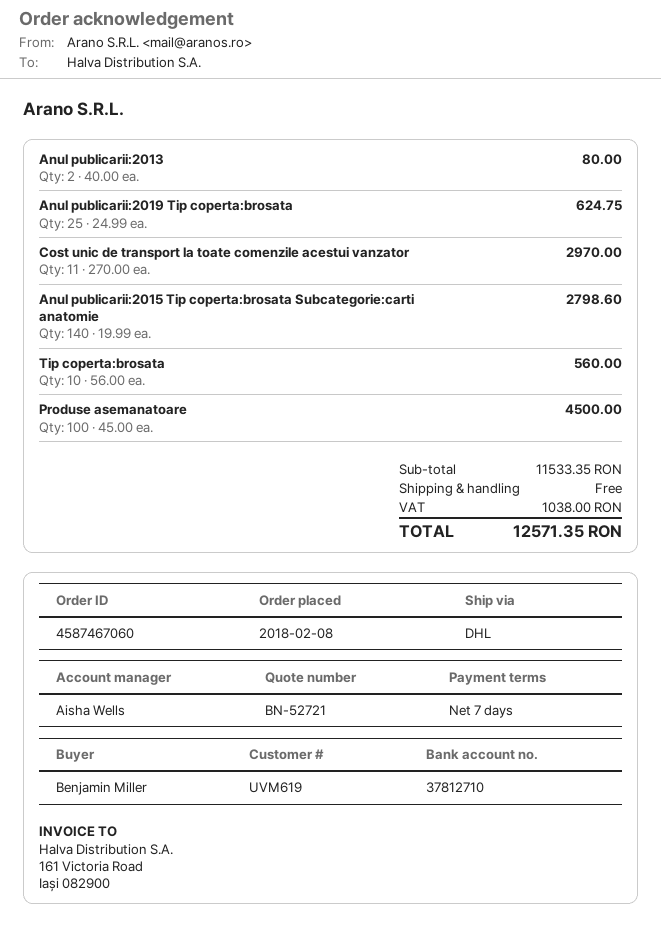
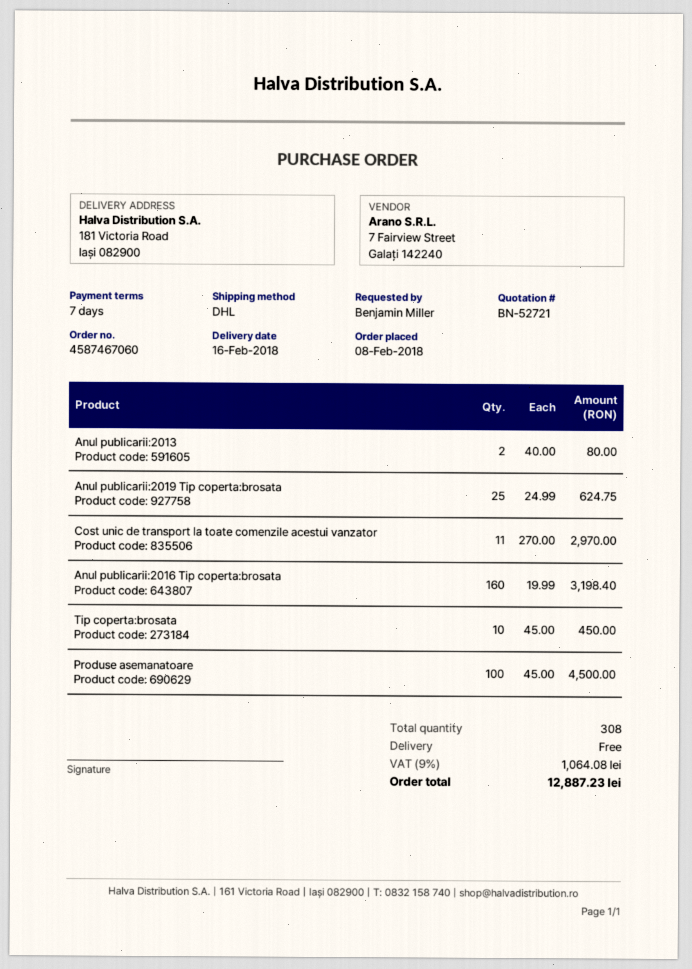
Anul publicarii:2015 Tip coperta:brosata Subcategorie:carti anatomie: 140 x 19.99 = 2798.60 -> none
Tip coperta:brosata: 10 x 56.00 = 560.00 -> 10 x 45.00 = 450.00
Anul publicarii:2016 Tip coperta:brosata: none -> 160 x 19.99 = 3198.40
tax: 1038.00 -> 1064.08
total: 12571.35 -> 12887.23

